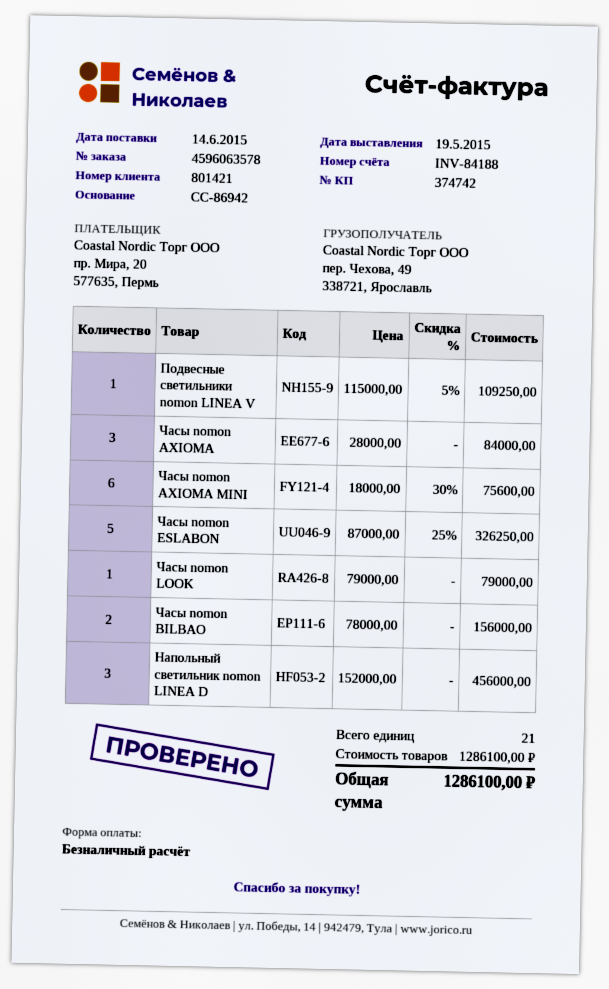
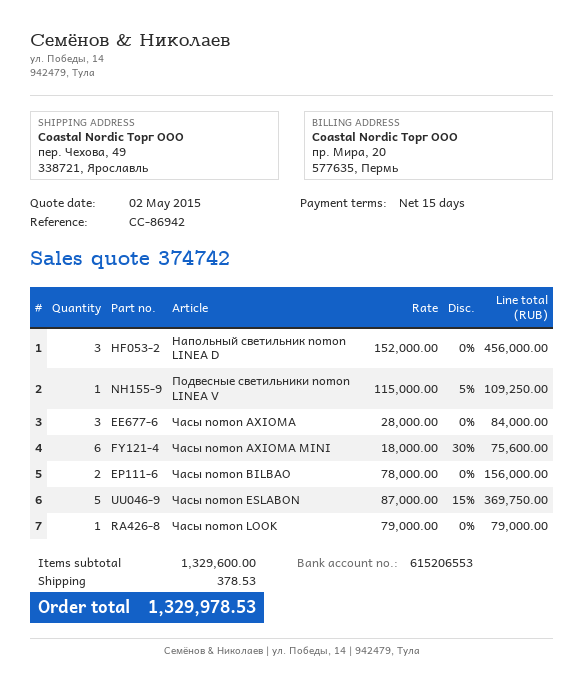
Часы nomon ESLABON: 5 x 87000.00 - 25% = 326250.00 -> 5 x 87000.00 - 15% = 369750.00
subtotal: 1286100.00 -> 1329600.00
shipping: none -> 378.53
total: 1286100.00 -> 1329978.53

